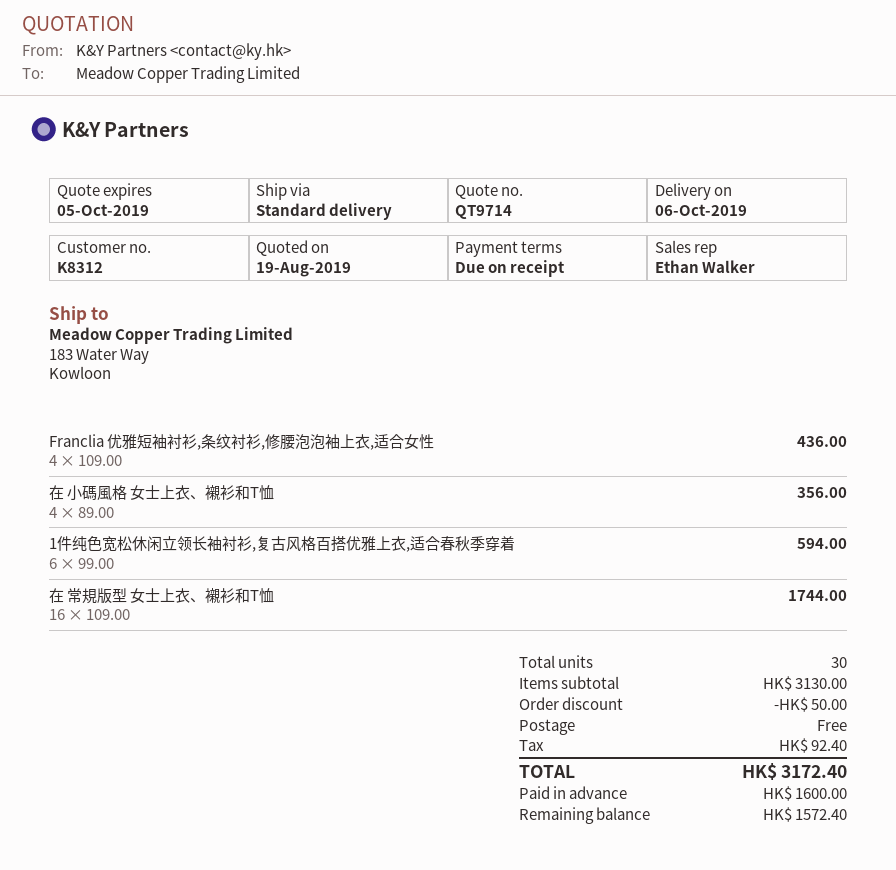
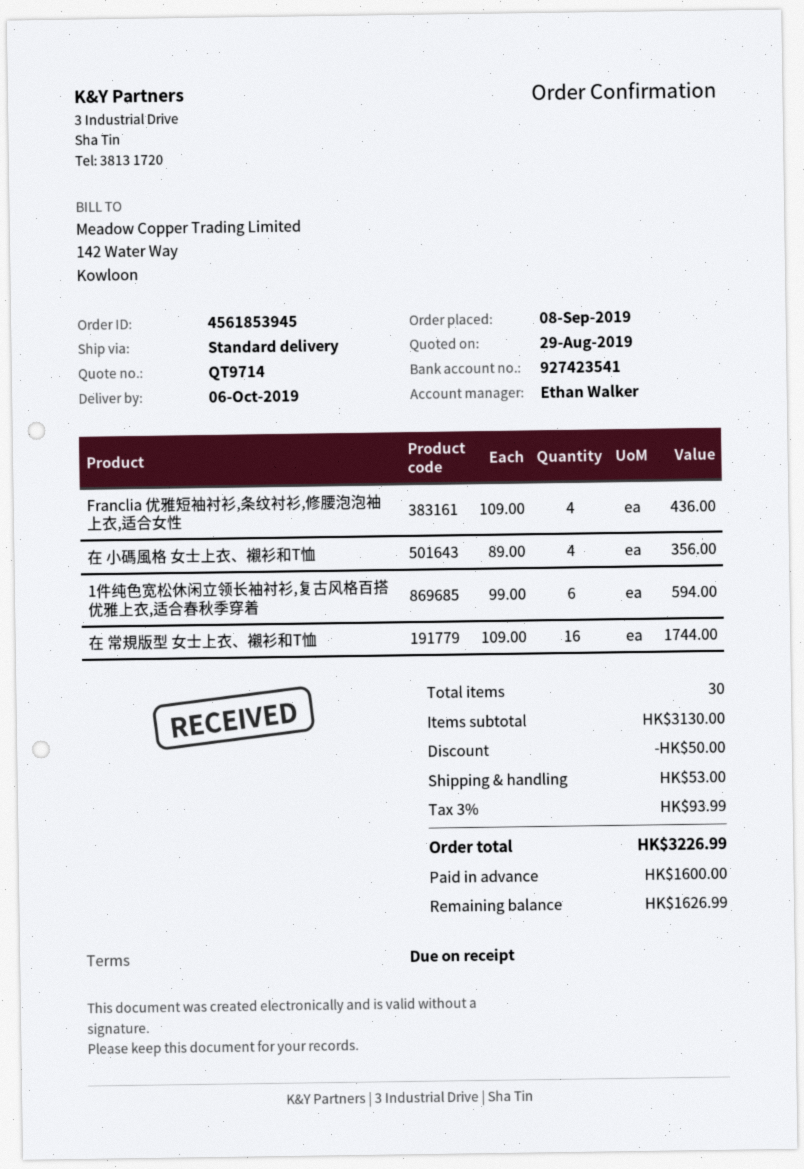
quote date: 2019-08-19 -> 2019-08-29
shipping: 0.00 -> 53.00
tax: 92.40 -> 93.99
total: 3172.40 -> 3226.99
balance: 1572.40 -> 1626.99

